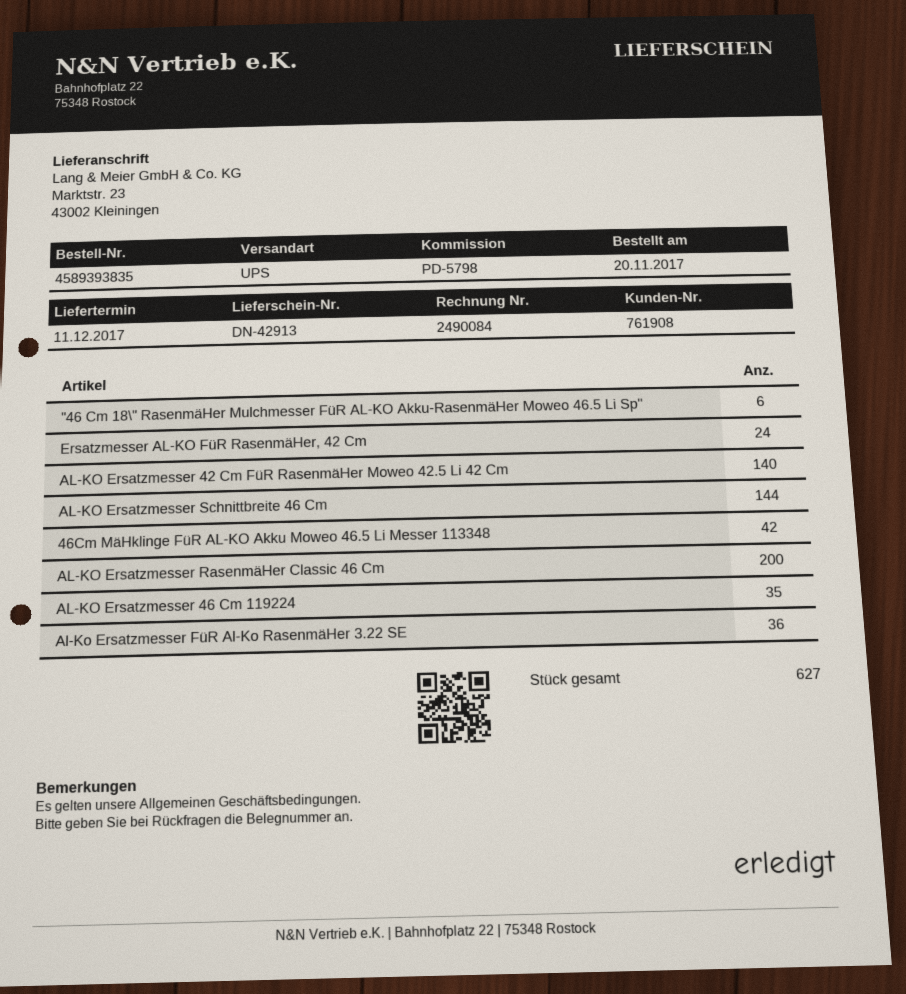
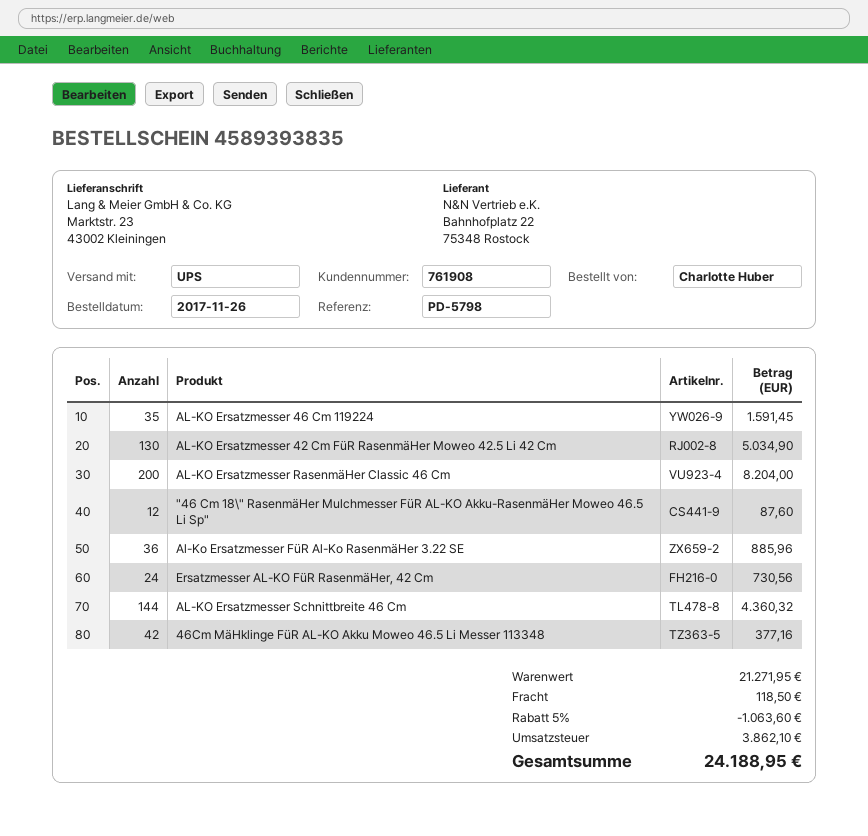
order date: 2017-11-20 -> 2017-11-26
"46 Cm 18\" RasenmäHer Mulchmesser FüR AL-KO Akku-RasenmäHer Moweo 46.5 Li Sp": 6 -> 12
AL-KO Ersatzmesser 42 Cm FüR RasenmäHer Moweo 42.5 Li 42 Cm: 140 -> 130

